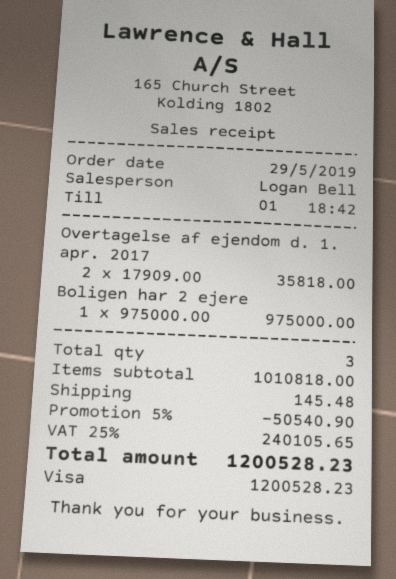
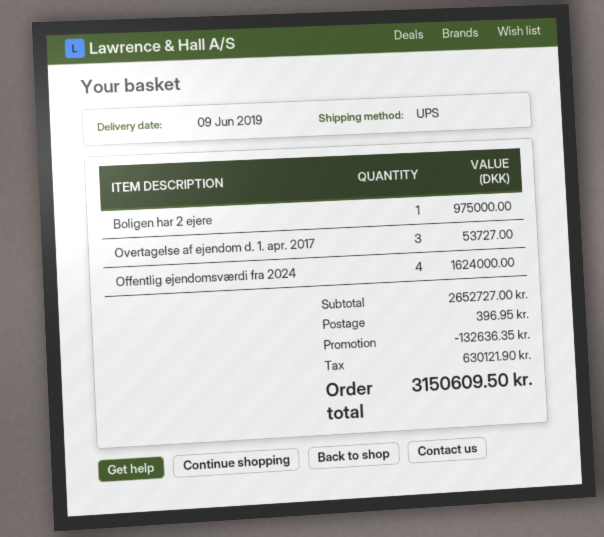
Overtagelse af ejendom d. 1. apr. 2017: 2 for 35818.00 -> 3 for 53727.00
Offentlig ejendomsværdi fra 2024: none -> 4 for 1624000.00
subtotal: 1010818.00 -> 2652727.00
discount: 50540.90 -> 132636.35
shipping: 145.48 -> 396.95
tax: 240105.65 -> 630121.90
total: 1200528.23 -> 3150609.50

